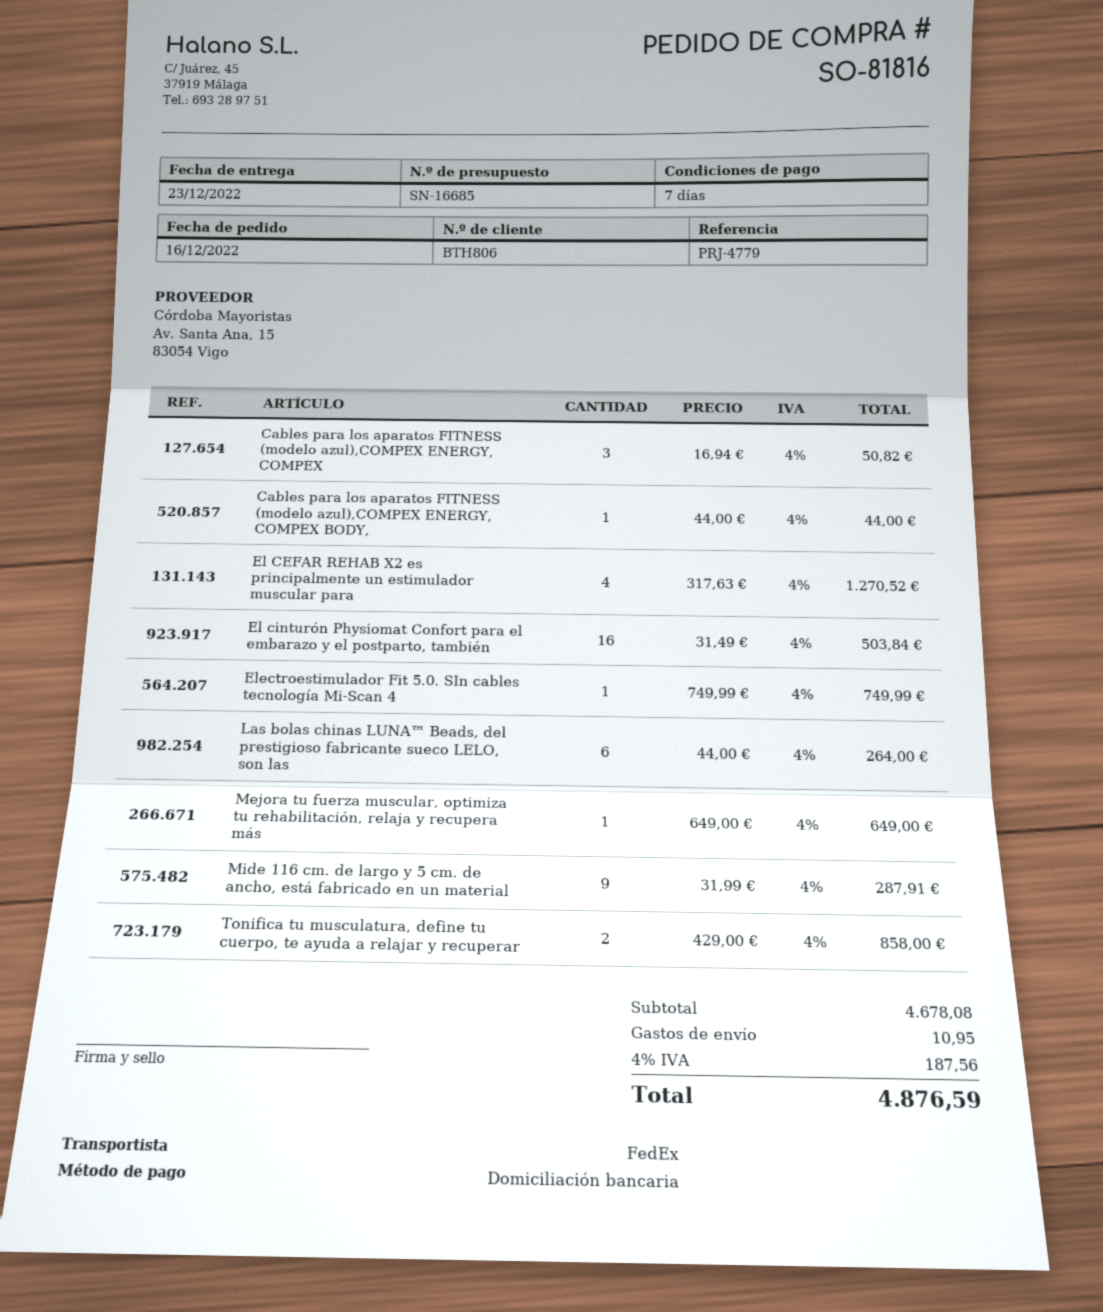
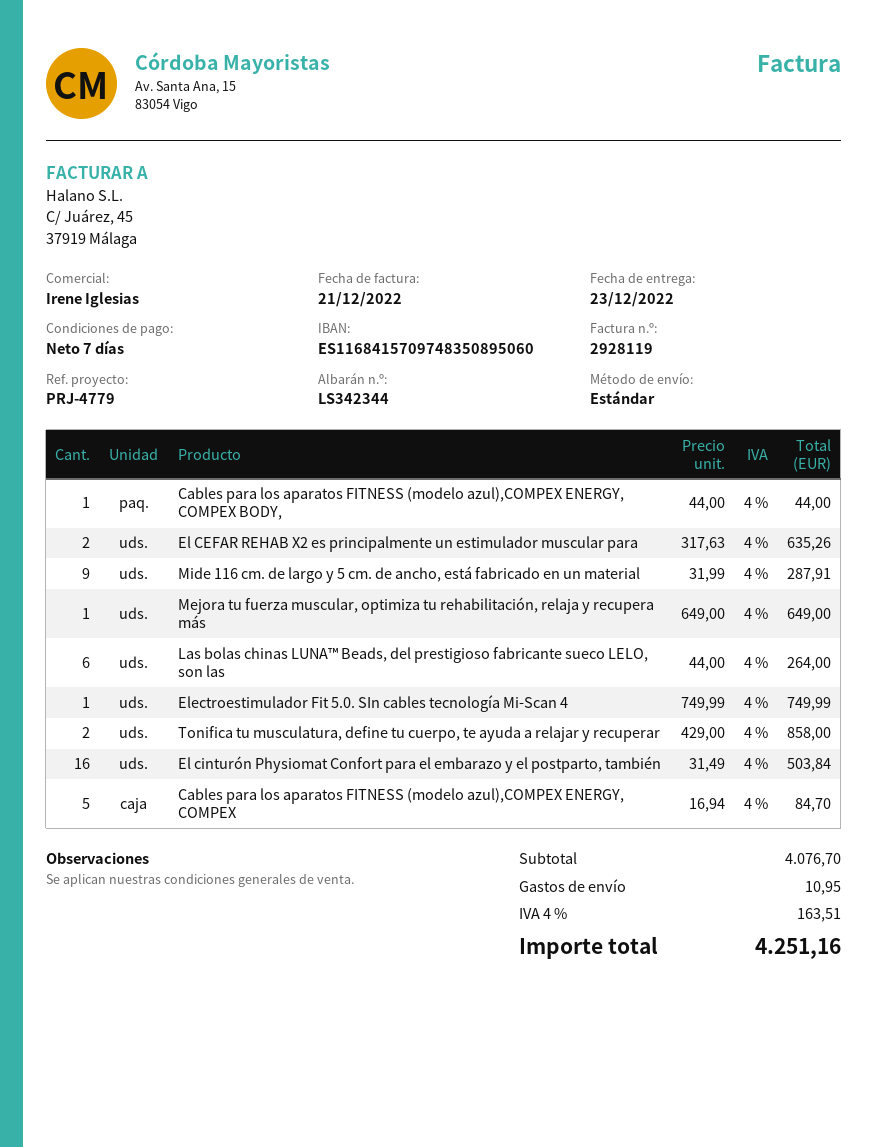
shipping method: FedEx -> standard
Cables para los aparatos FITNESS (modelo azul),COMPEX ENERGY, COMPEX: 3 x 16.94 = 50.82 -> 5 x 16.94 = 84.70
El CEFAR REHAB X2 es principalmente un estimulador muscular para: 4 x 317.63 = 1270.52 -> 2 x 317.63 = 635.26
subtotal: 4678.08 -> 4076.70
tax: 4% = 187.56 -> 4% = 163.51
total: 4876.59 -> 4251.16

